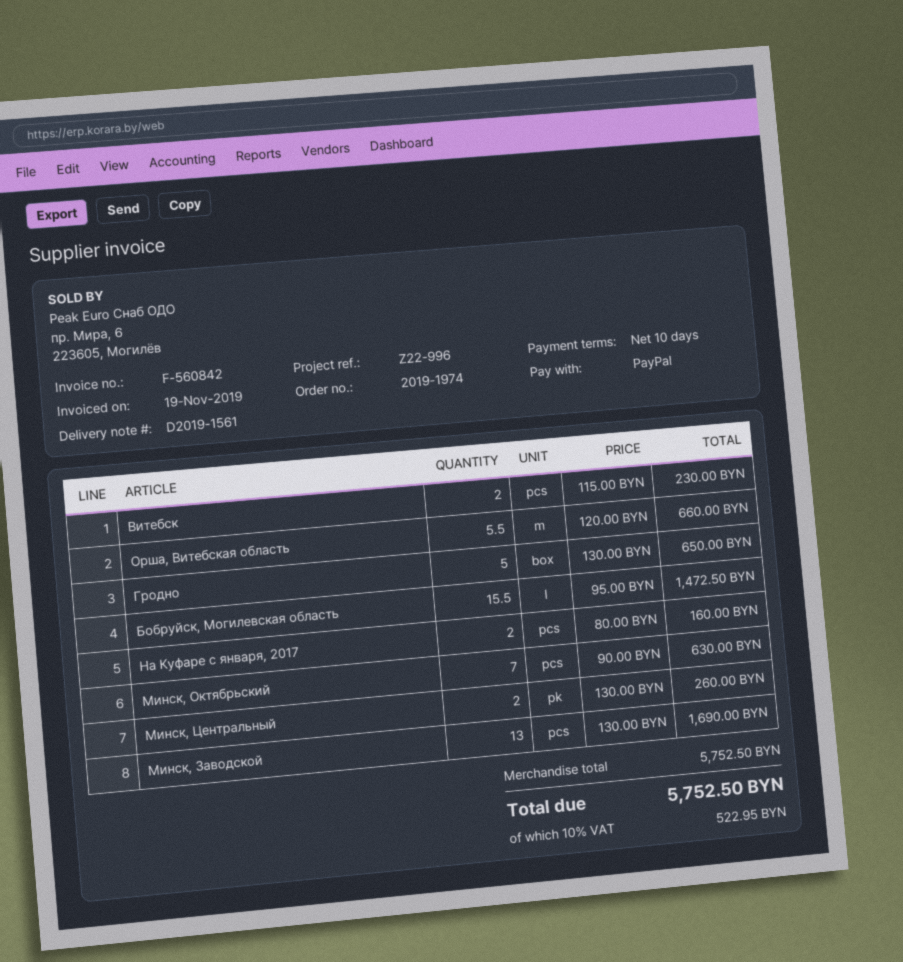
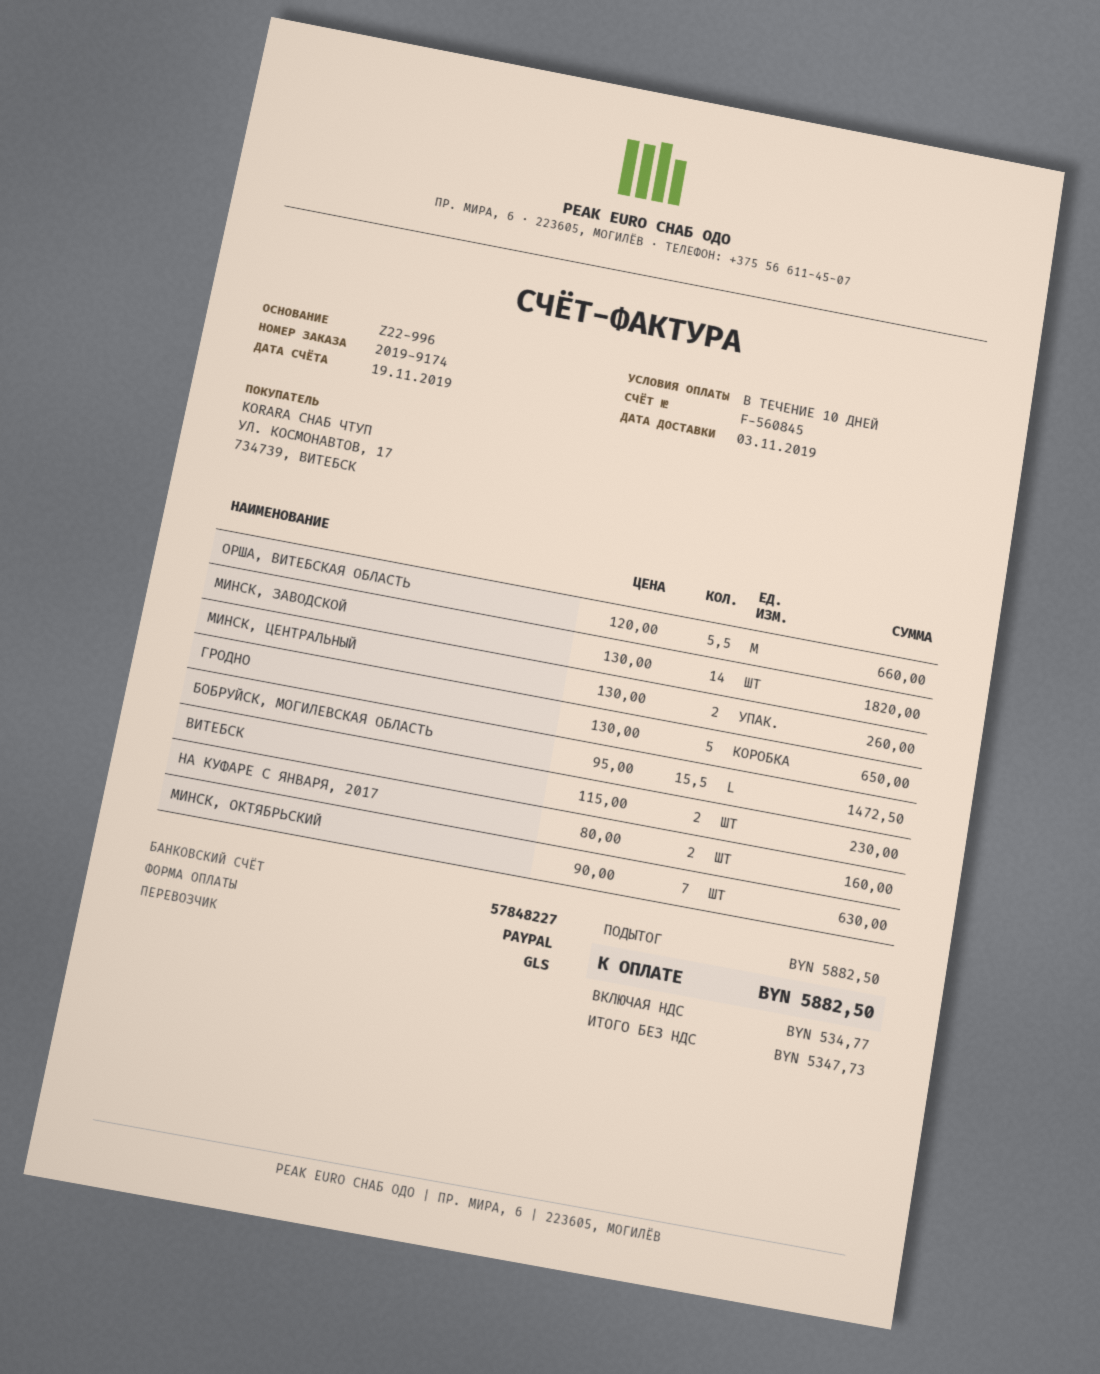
order number: 2019-1974 -> 2019-9174
invoice number: F-560842 -> F-560845
Минск, Заводской: 13 x 130.00 = 1690.00 -> 14 x 130.00 = 1820.00
subtotal: 5752.50 -> 5882.50
tax: 522.95 -> 534.77
total: 5752.50 -> 5882.50

